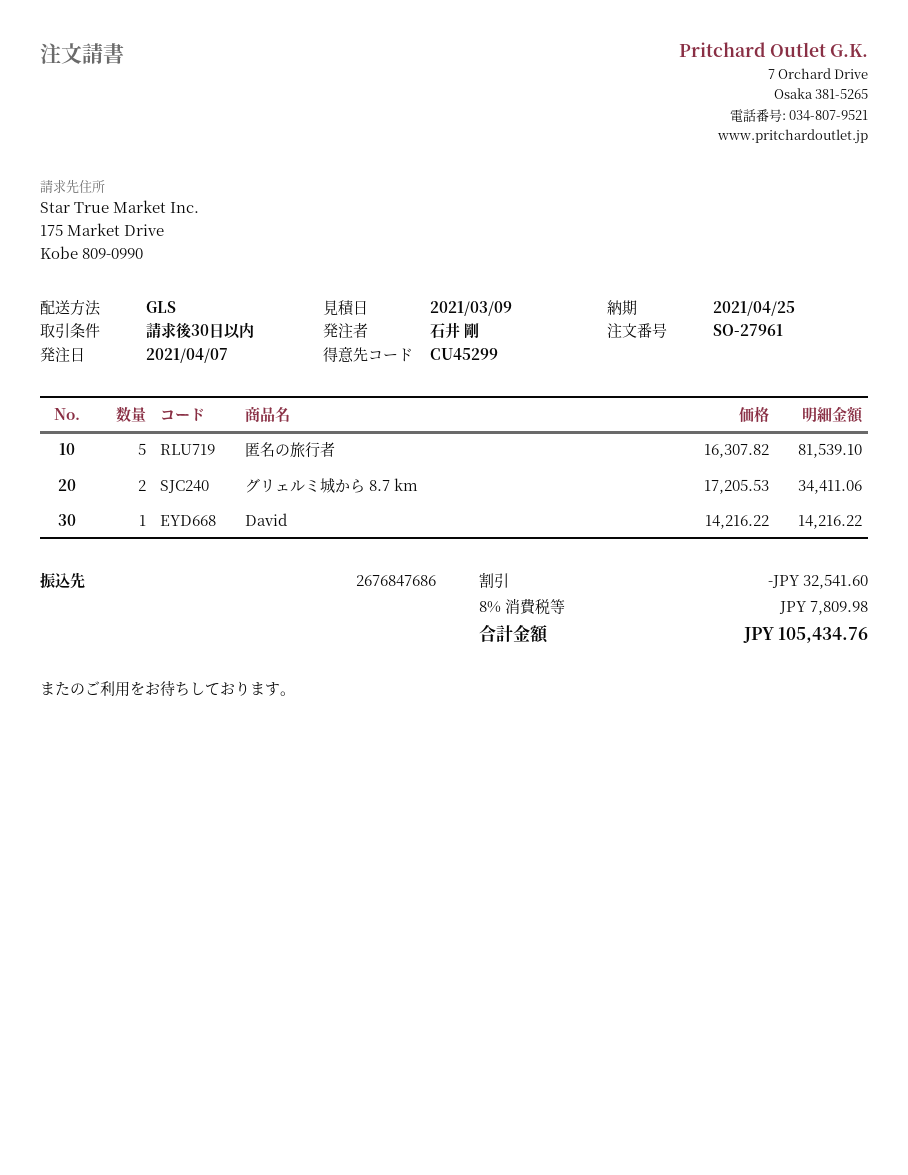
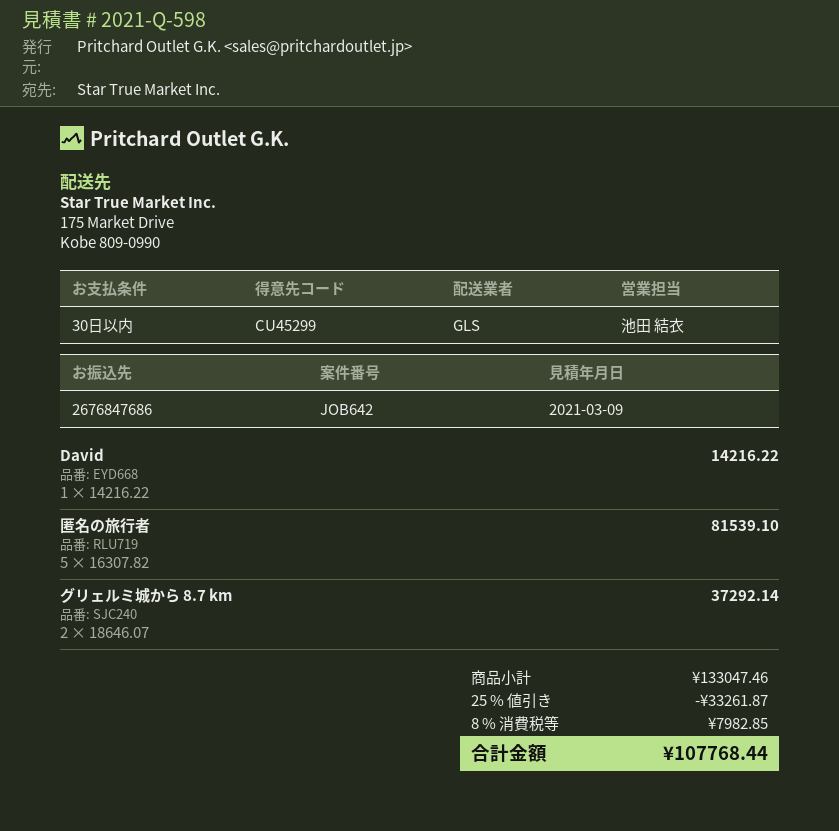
グリェルミ城から 8.7 km: 2 x 17205.53 = 34411.06 -> 2 x 18646.07 = 37292.14
discount: 32541.60 -> 33261.87
tax: 8% = 7809.98 -> 8% = 7982.85
total: 105434.76 -> 107768.44

